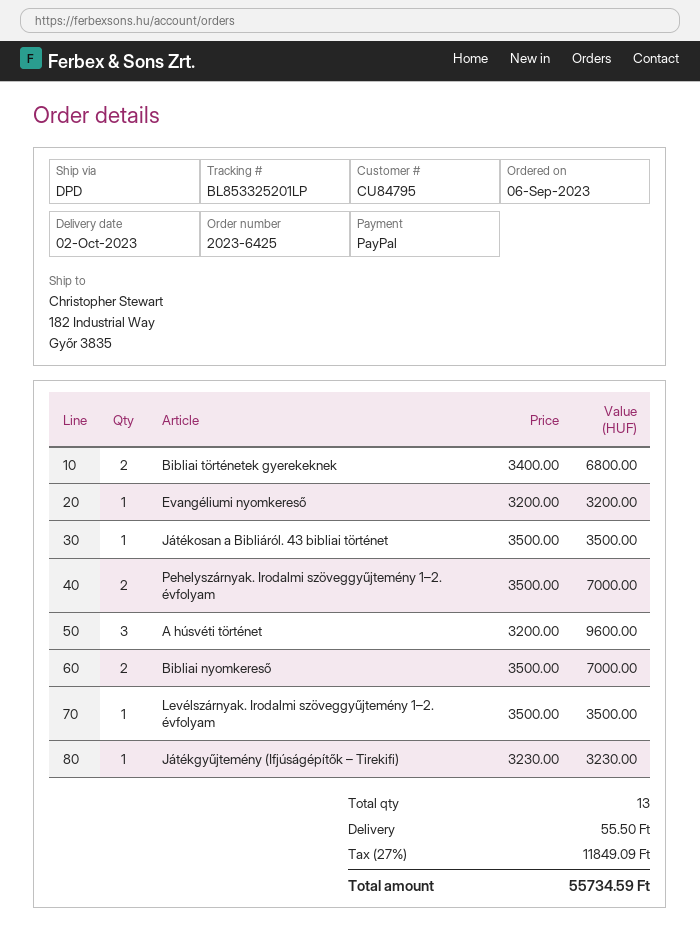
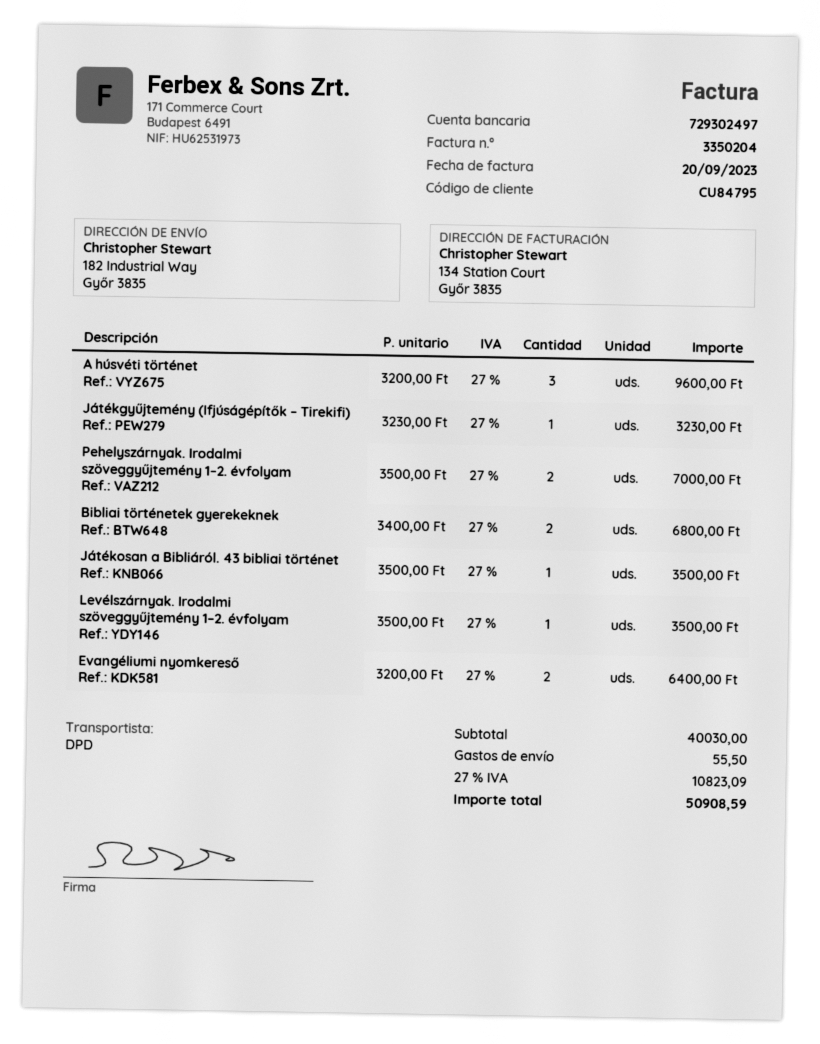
Evangéliumi nyomkereső: 1 x 3200.00 = 3200.00 -> 2 x 3200.00 = 6400.00
Bibliai nyomkereső: 2 x 3500.00 = 7000.00 -> none
tax: 27% = 11849.09 -> 27% = 10823.09
total: 55734.59 -> 50908.59

